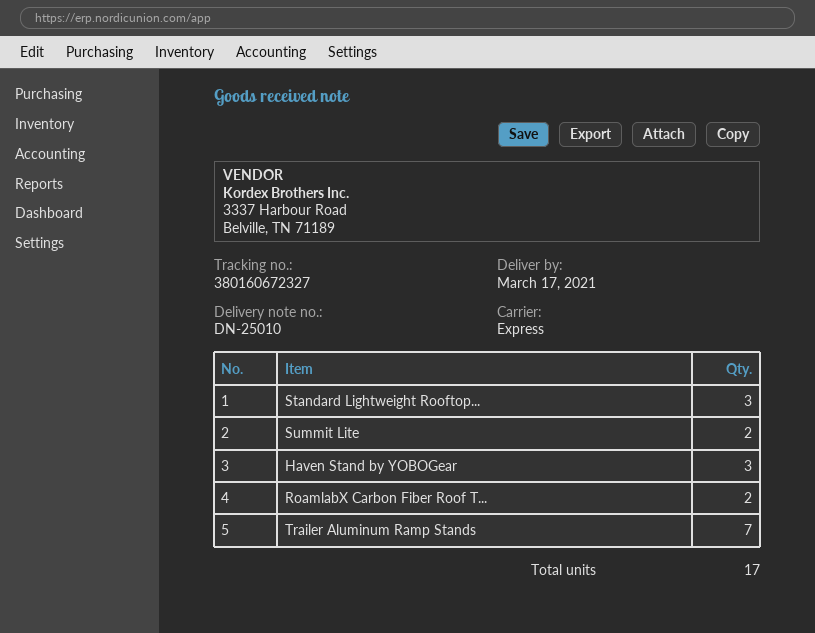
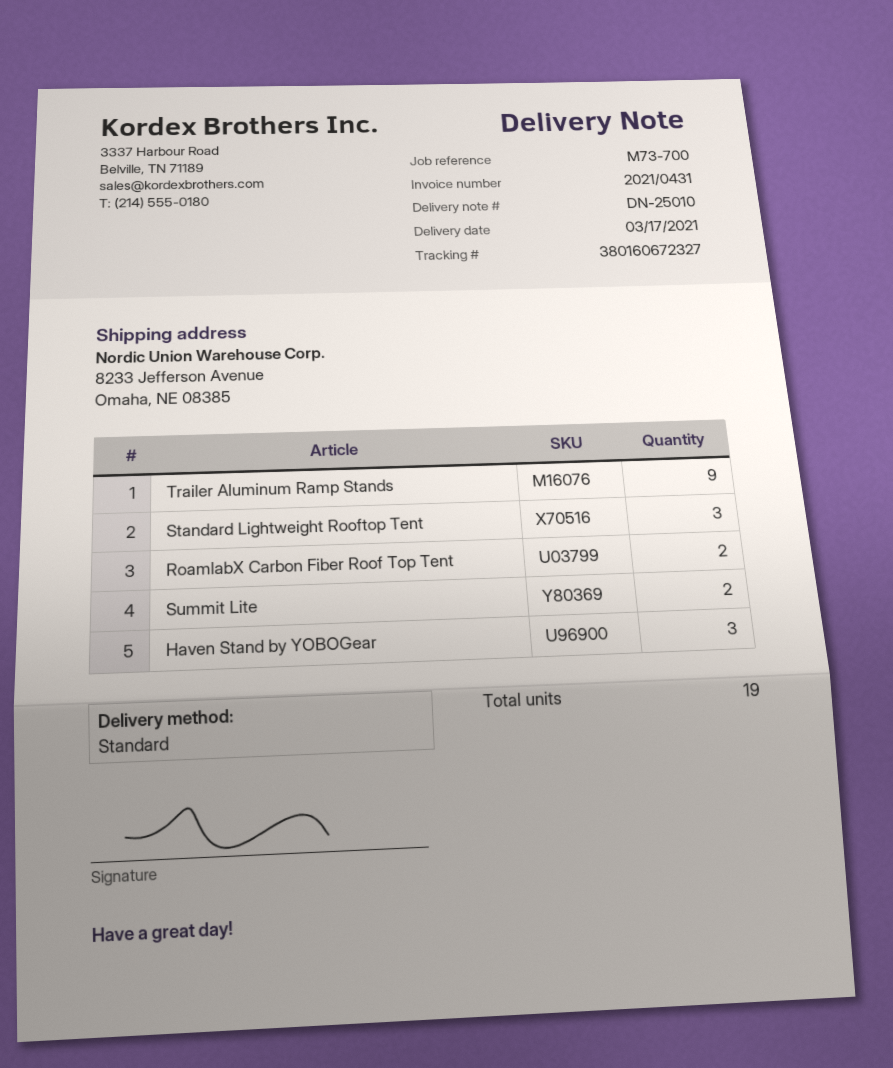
shipping method: express -> standard
Trailer Aluminum Ramp Stands: 7 -> 9
total quantity: 17 -> 19

